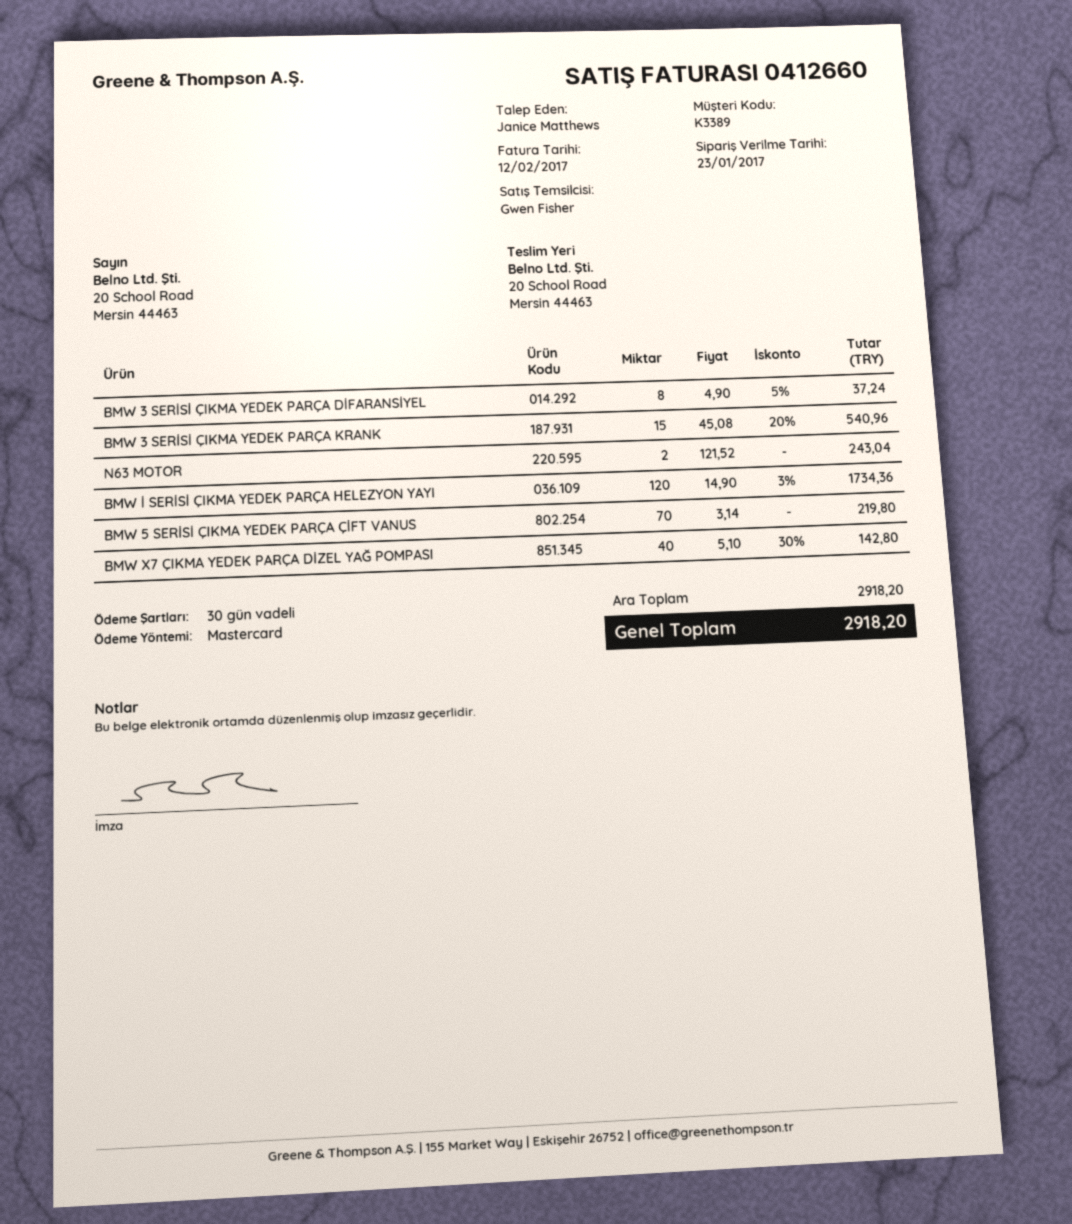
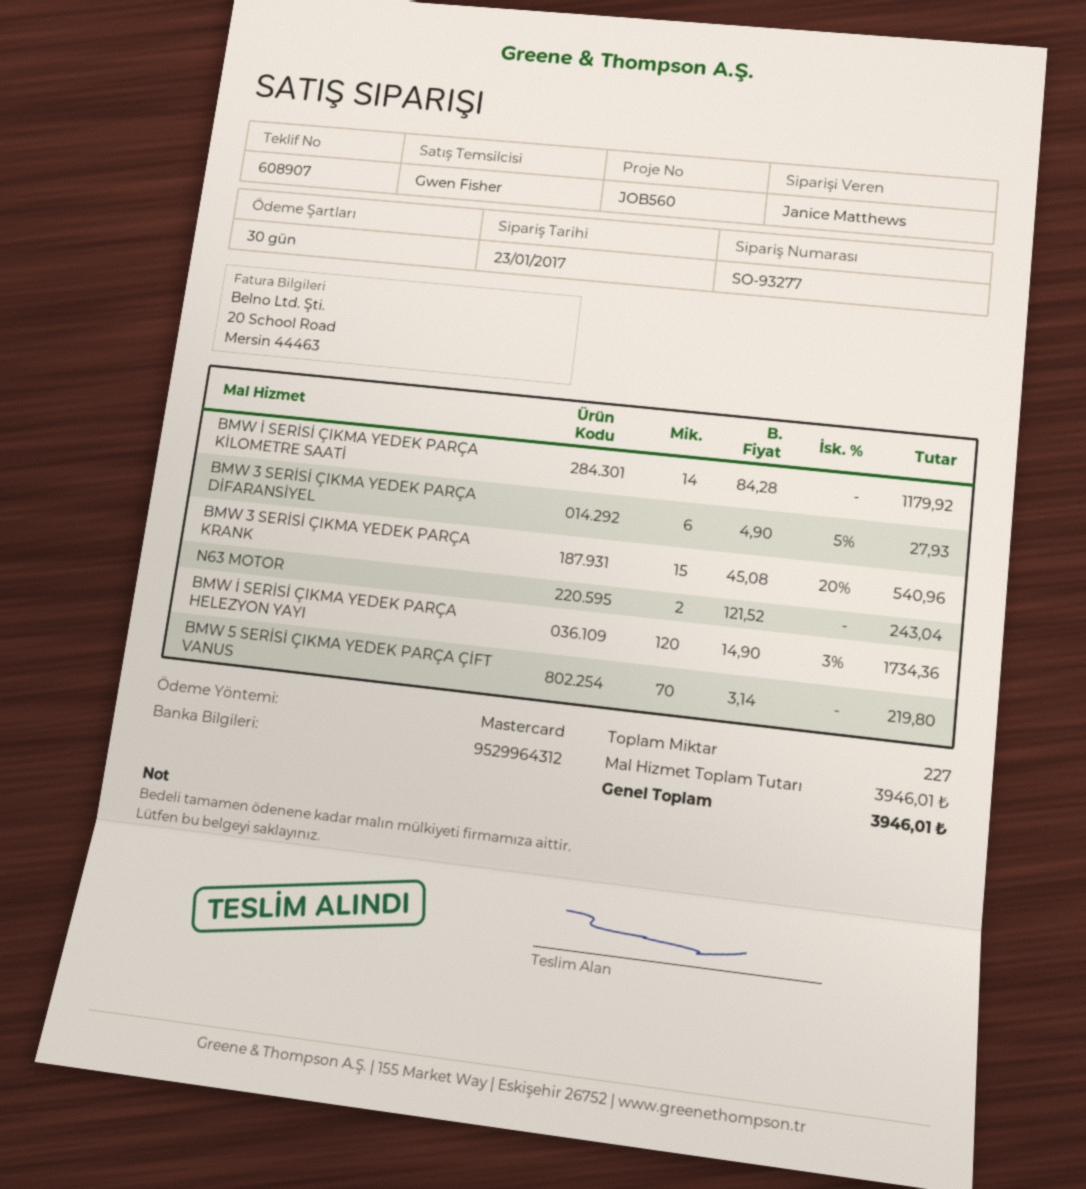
BMW 3 SERİSİ ÇIKMA YEDEK PARÇA DİFARANSİYEL: 8 x 4.90 - 5% = 37.24 -> 6 x 4.90 - 5% = 27.93
BMW X7 ÇIKMA YEDEK PARÇA DİZEL YAĞ POMPASI: 40 x 5.10 - 30% = 142.80 -> none
BMW İ SERİSİ ÇIKMA YEDEK PARÇA KİLOMETRE SAATİ: none -> 14 x 84.28 = 1179.92
subtotal: 2918.20 -> 3946.01
total: 2918.20 -> 3946.01

